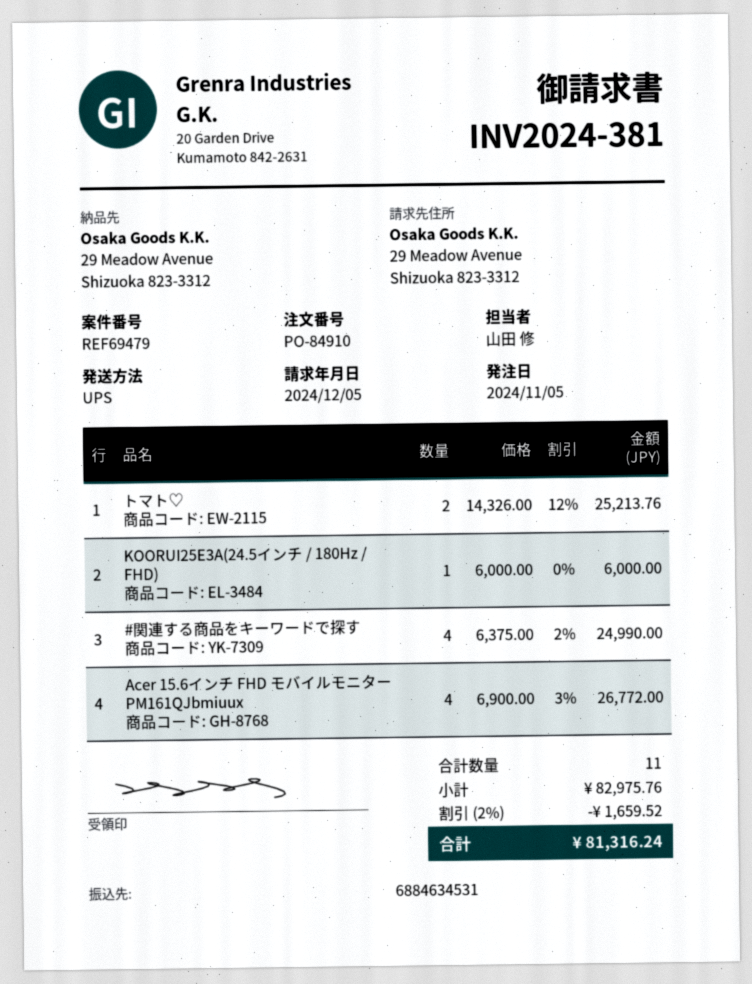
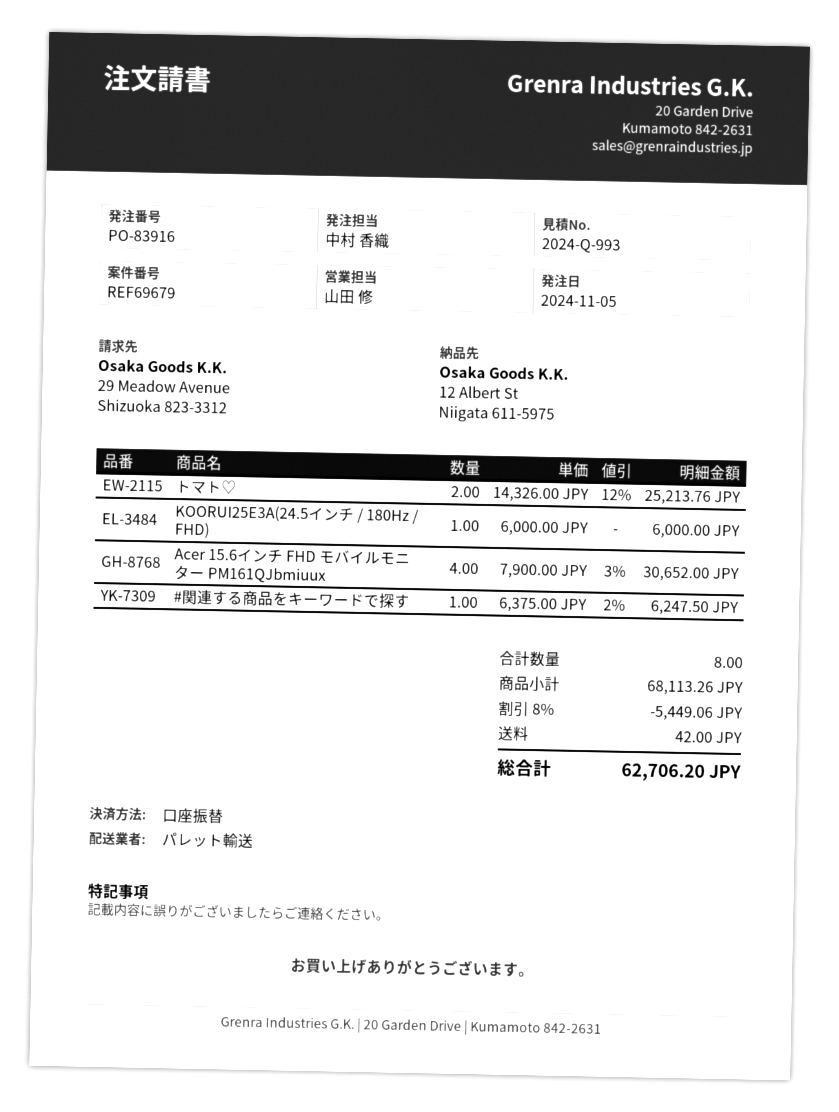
order number: PO-84910 -> PO-83916
reference: REF69479 -> REF69679
shipping method: UPS -> pallet freight
ship to: 29 Meadow Avenue, Shizuoka 823-3312 -> 12 Albert St, Niigata 611-5975
#関連する商品をキーワードで探す: 4 x 6375.00 - 2% = 24990.00 -> 1 x 6375.00 - 2% = 6247.50
Acer 15.6インチ FHD モバイルモニター PM161QJbmiuux: 4 x 6900.00 - 3% = 26772.00 -> 4 x 7900.00 - 3% = 30652.00
total quantity: 11 -> 8
subtotal: 82975.76 -> 68113.26
discount: 2% = 1659.52 -> 8% = 5449.06
shipping: none -> 42.00
total: 81316.24 -> 62706.20

